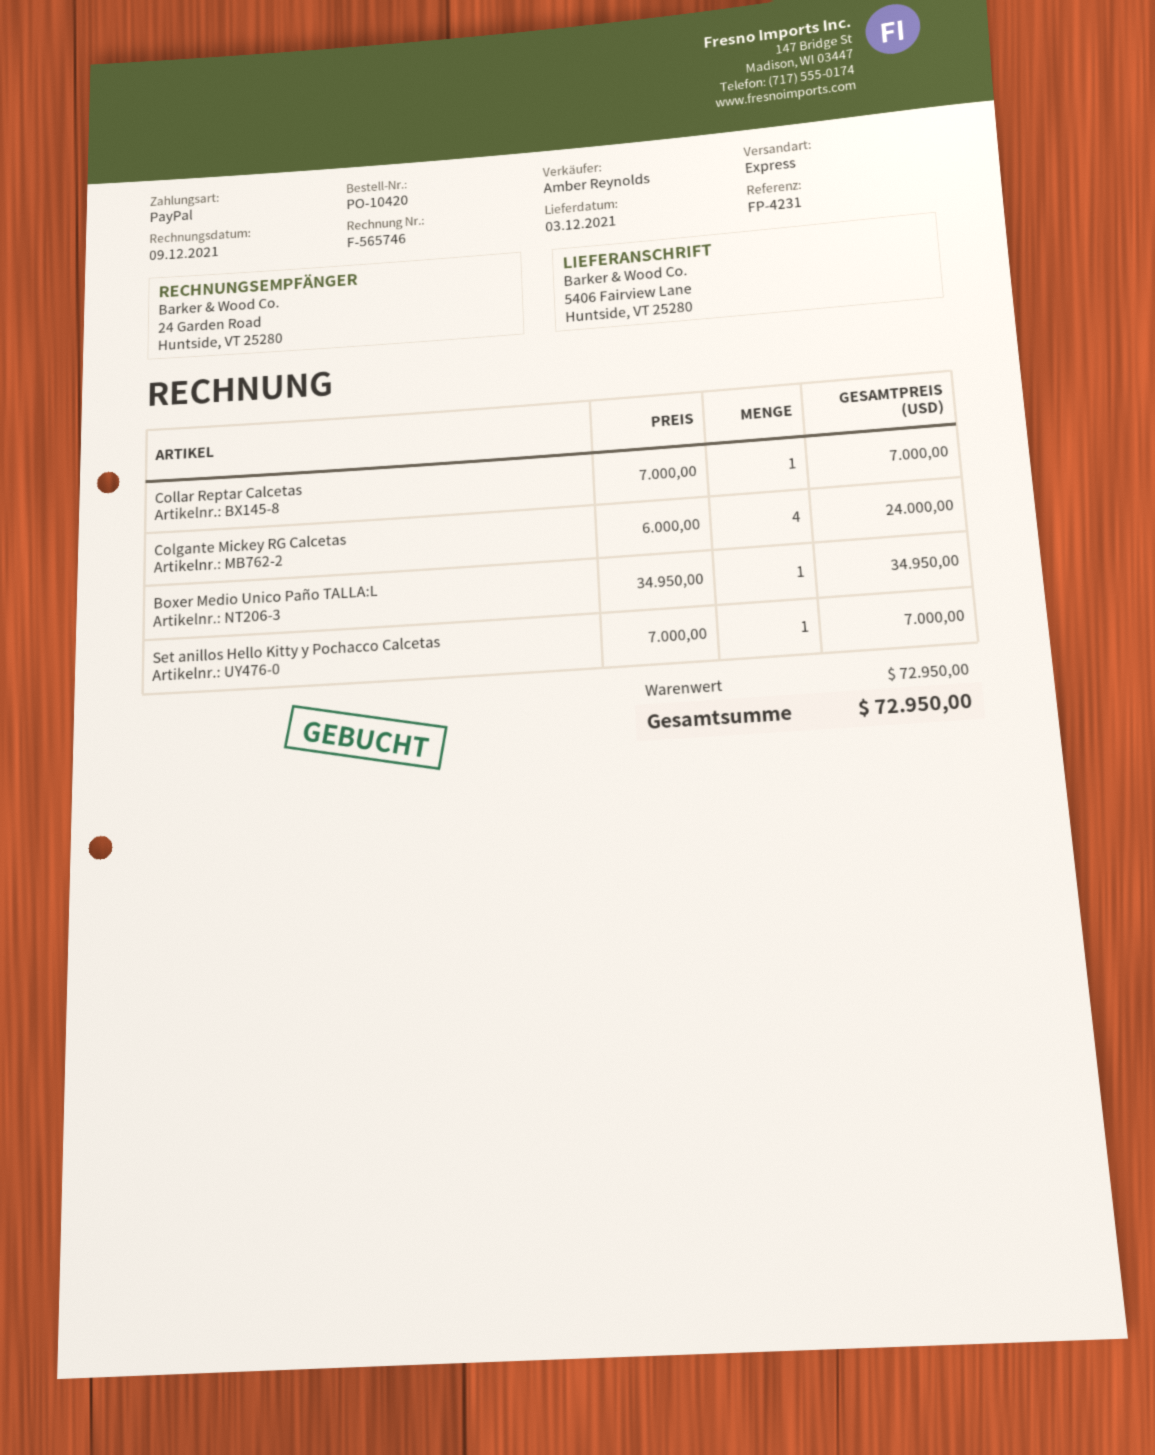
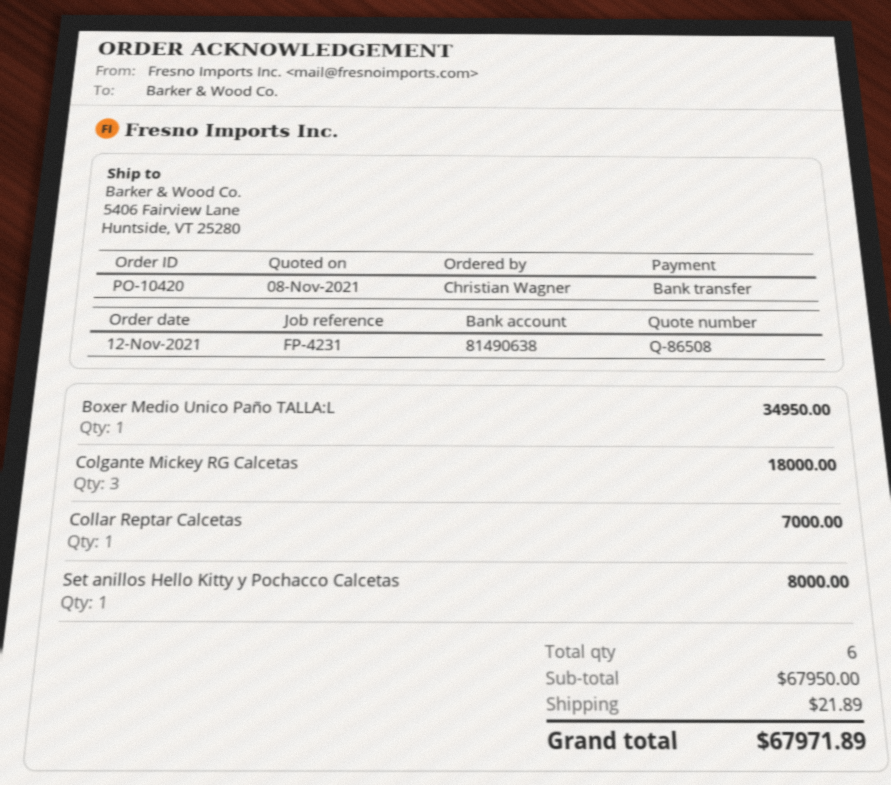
payment method: PayPal -> bank transfer
Colgante Mickey RG Calcetas: 4 for 24000.00 -> 3 for 18000.00
Set anillos Hello Kitty y Pochacco Calcetas: 1 for 7000.00 -> 1 for 8000.00
subtotal: 72950.00 -> 67950.00
shipping: none -> 21.89
total: 72950.00 -> 67971.89

